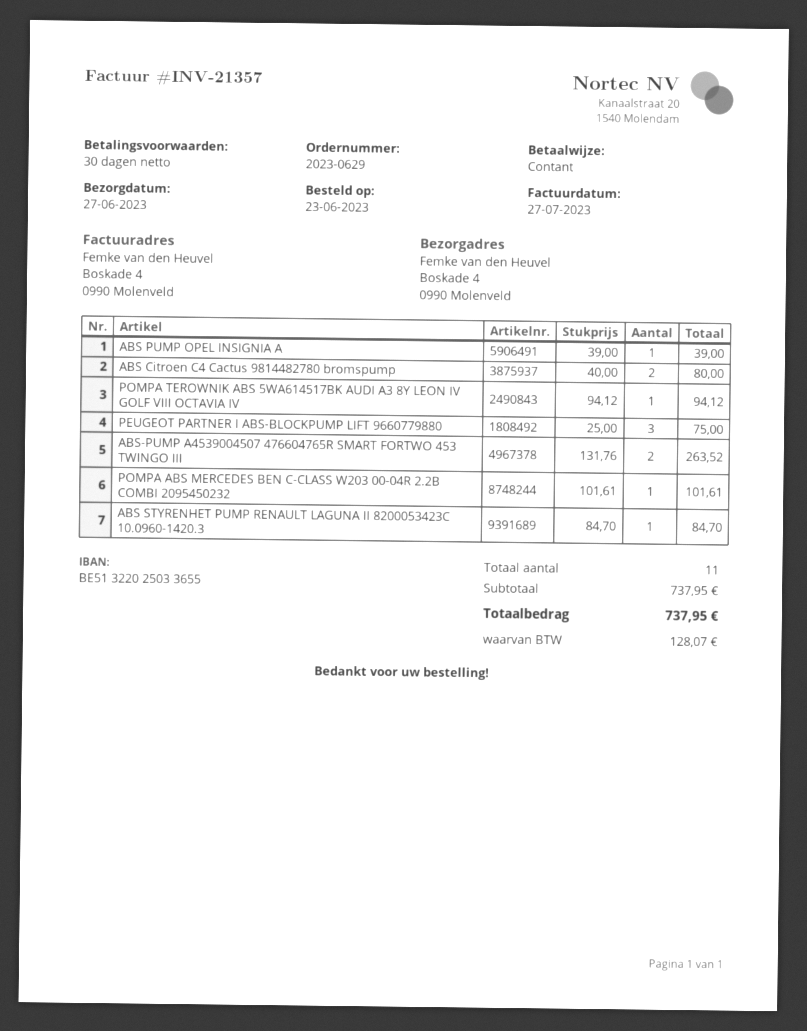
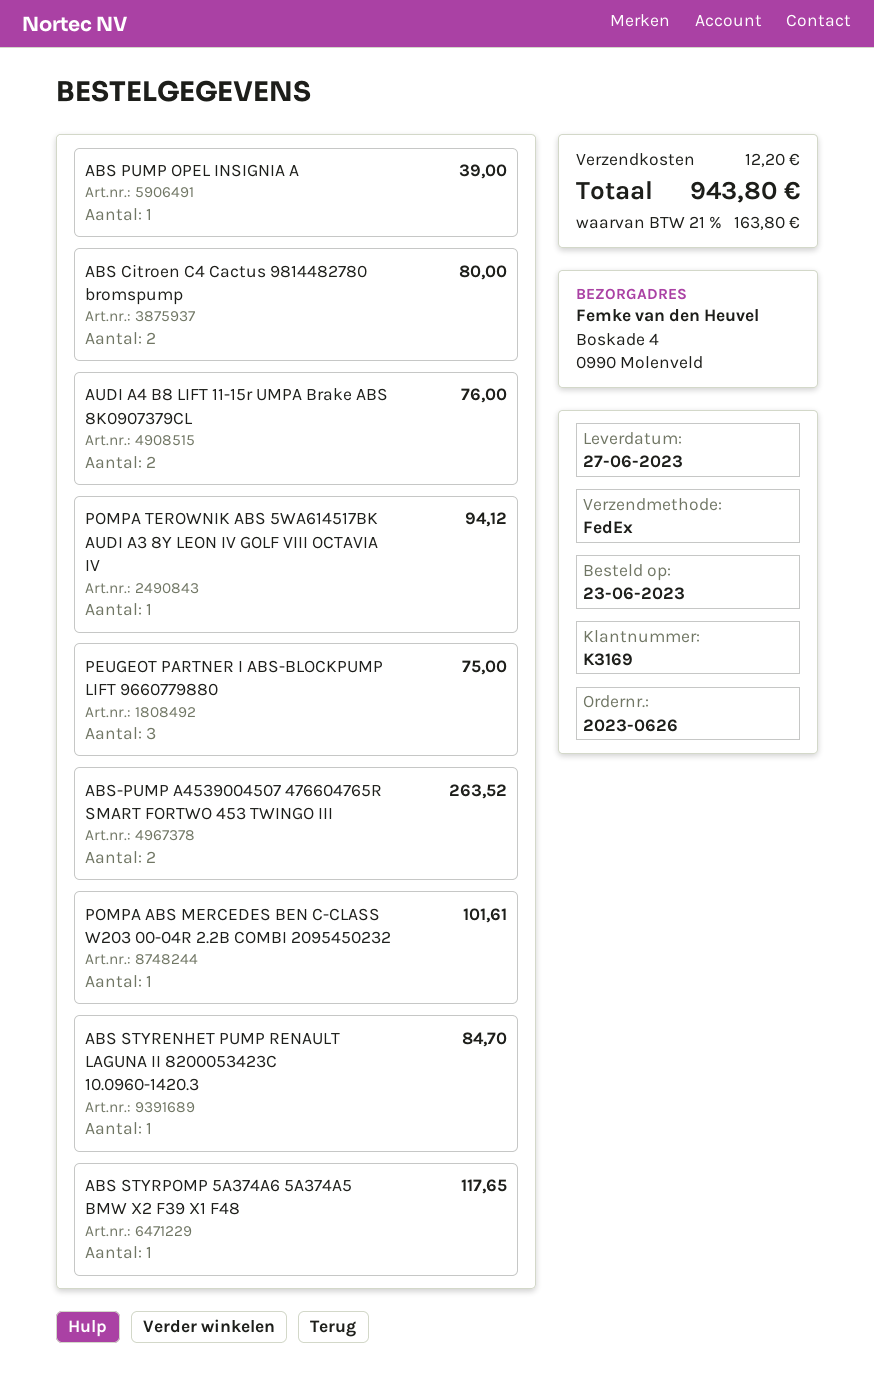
order number: 2023-0629 -> 2023-0626
AUDI A4 B8 LIFT 11-15r UMPA Brake ABS 8K0907379CL: none -> 2 for 76.00
ABS STYRPOMP 5A374A6 5A374A5 BMW X2 F39 X1 F48: none -> 1 for 117.65
shipping: none -> 12.20
tax: 128.07 -> 163.80
total: 737.95 -> 943.80

